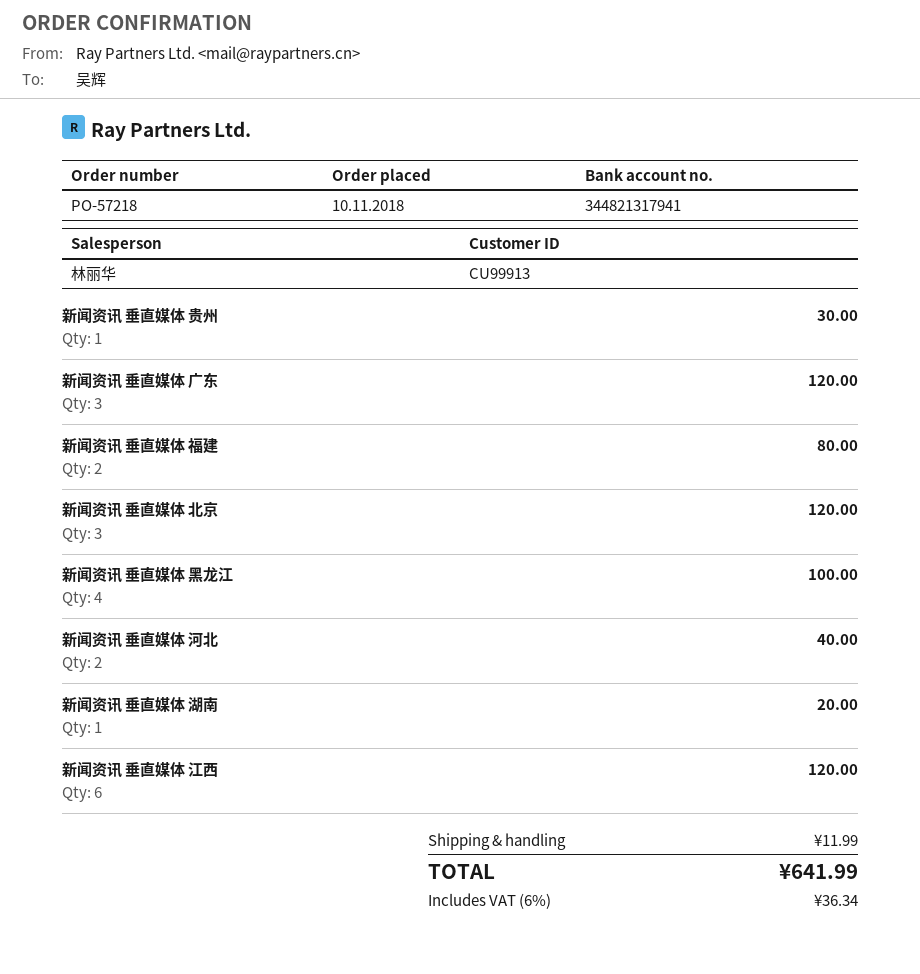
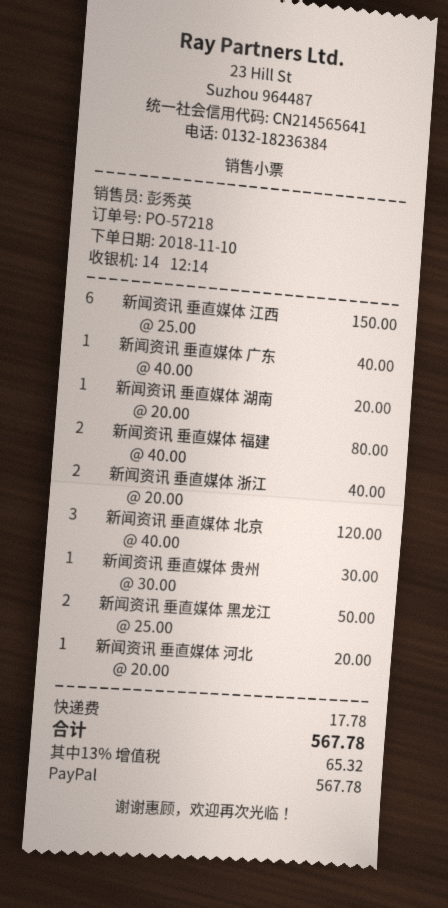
sales rep: 林丽华 -> 彭秀英
新闻资讯 垂直媒体 广东: 3 for 120.00 -> 1 for 40.00
新闻资讯 垂直媒体 黑龙江: 4 for 100.00 -> 2 for 50.00
新闻资讯 垂直媒体 河北: 2 for 40.00 -> 1 for 20.00
新闻资讯 垂直媒体 江西: 6 for 120.00 -> 6 for 150.00
新闻资讯 垂直媒体 浙江: none -> 2 for 40.00
shipping: 11.99 -> 17.78
tax: 6% = 36.34 -> 13% = 65.32
total: 641.99 -> 567.78

